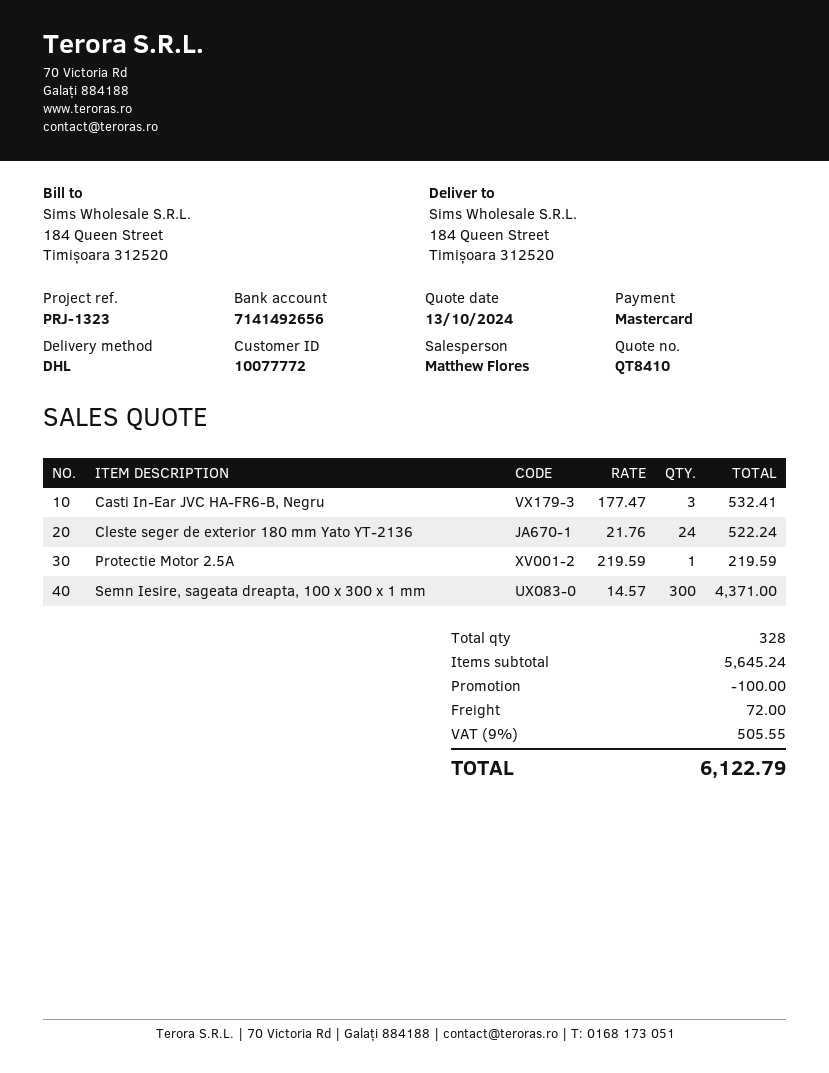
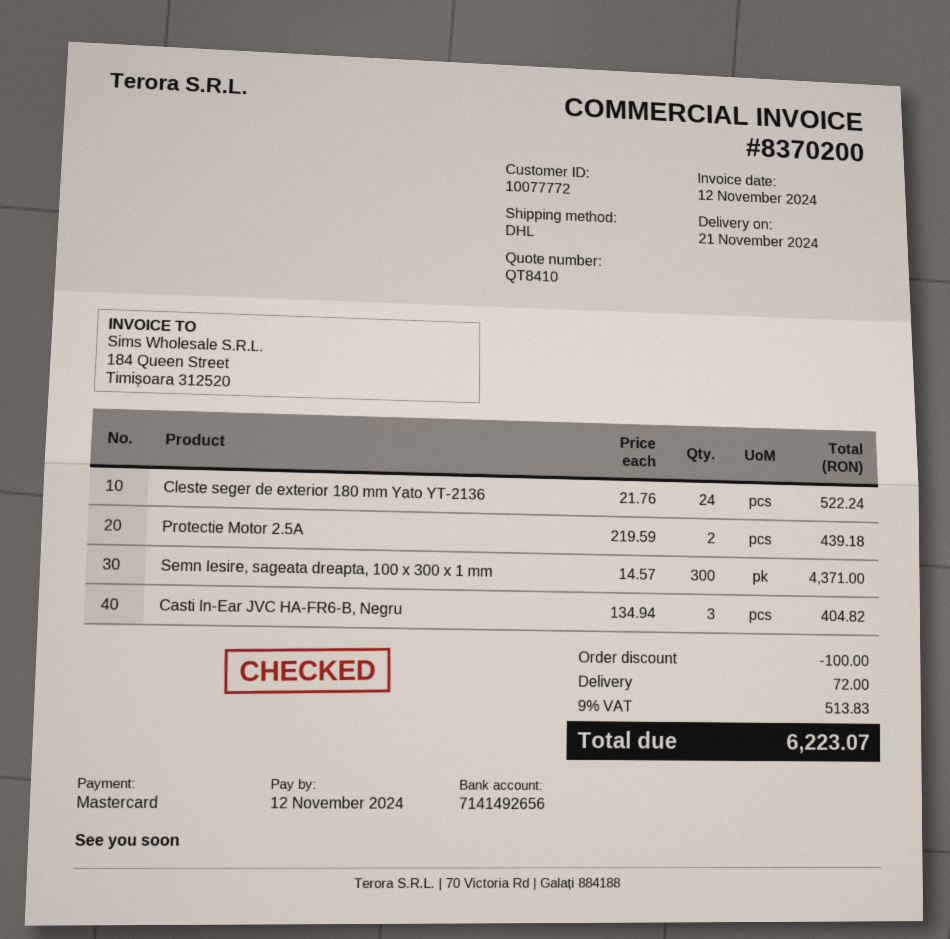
Casti In-Ear JVC HA-FR6-B, Negru: 3 x 177.47 = 532.41 -> 3 x 134.94 = 404.82
Protectie Motor 2.5A: 1 x 219.59 = 219.59 -> 2 x 219.59 = 439.18
tax: 9% = 505.55 -> 9% = 513.83
total: 6122.79 -> 6223.07

